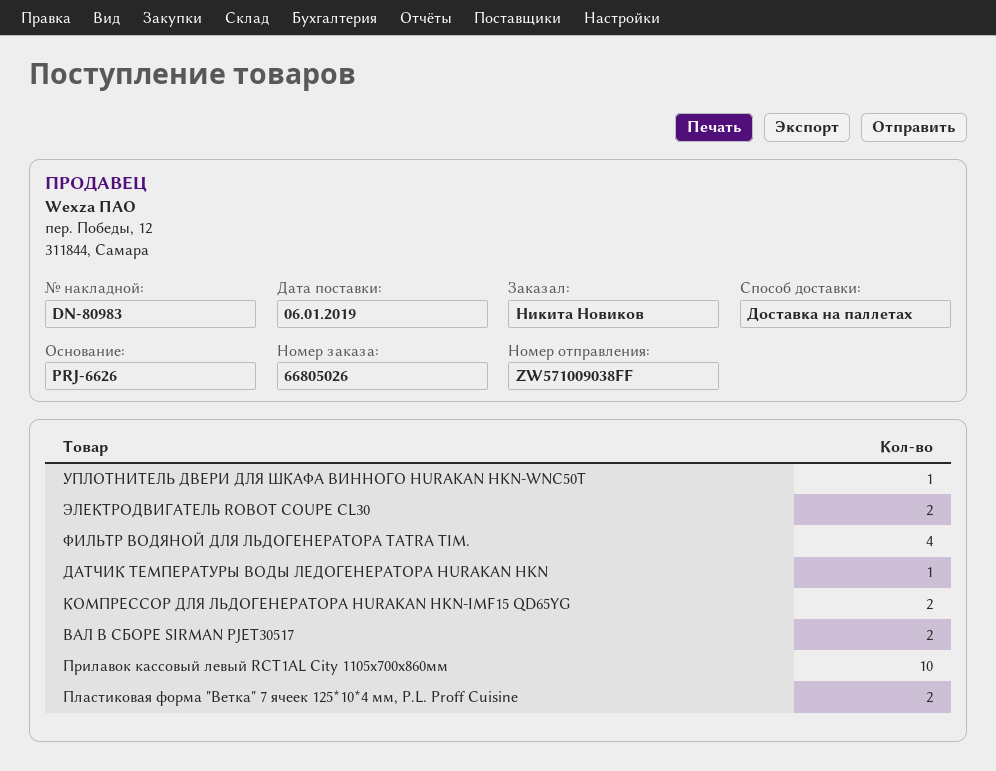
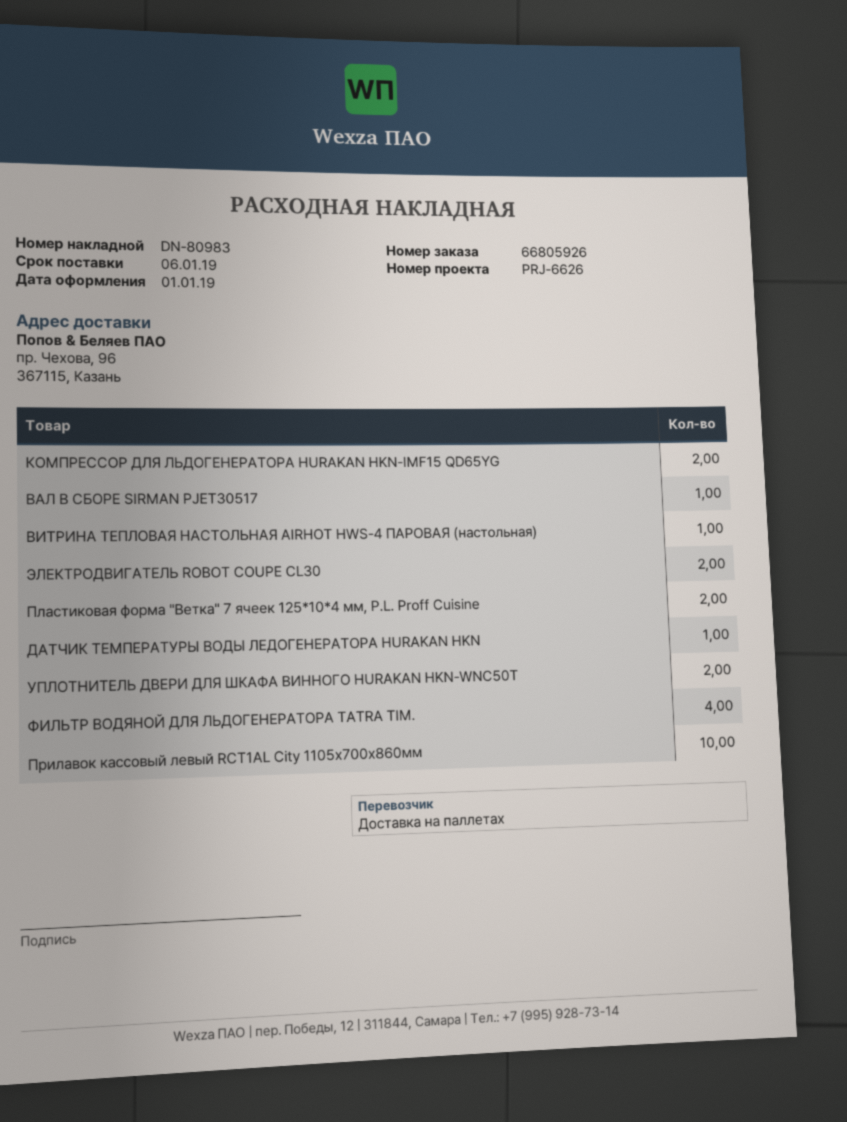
order number: 66805026 -> 66805926
УПЛОТНИТЕЛЬ ДВЕРИ ДЛЯ ШКАФА ВИННОГО HURAKAN HKN-WNC50T: 1 -> 2
ВАЛ В СБОРЕ SIRMAN PJET30517: 2 -> 1
ВИТРИНА ТЕПЛОВАЯ НАСТОЛЬНАЯ AIRHOT HWS-4 ПАРОВАЯ (настольная): none -> 1

